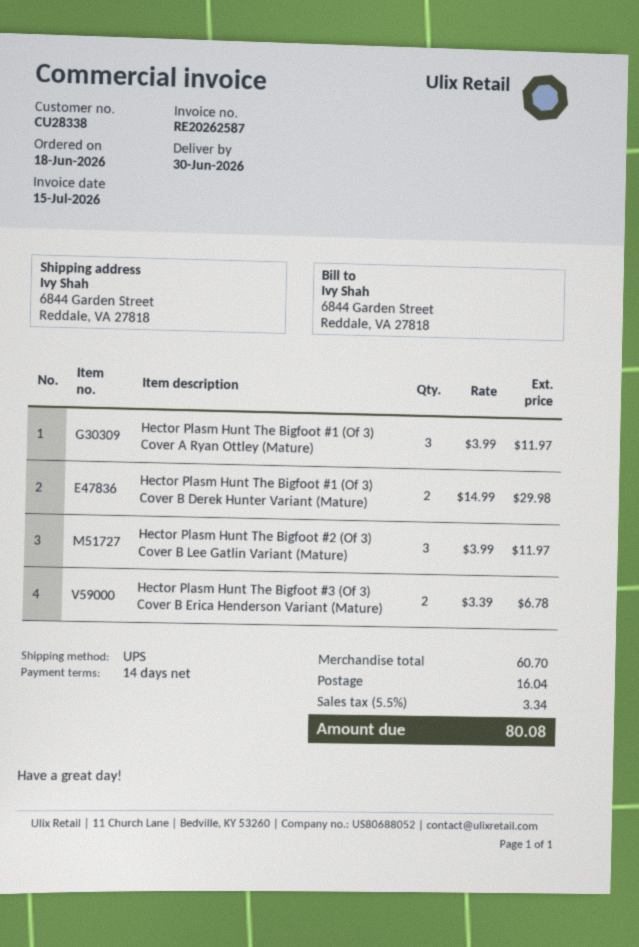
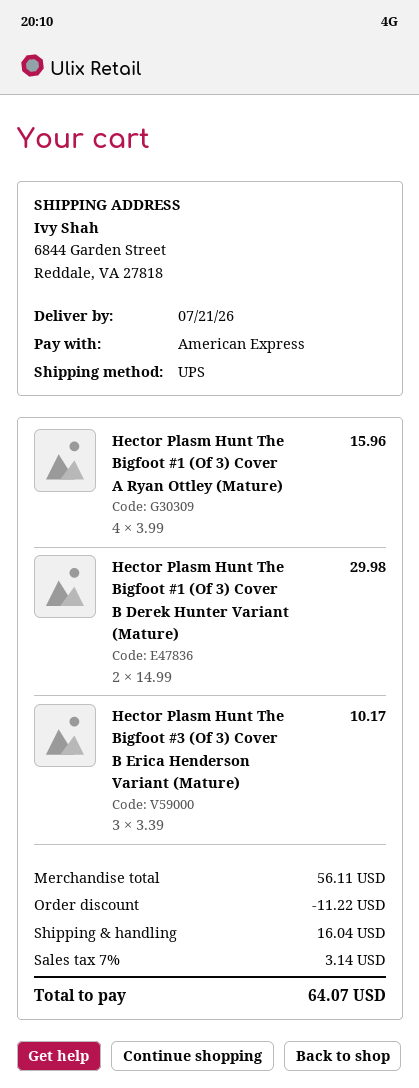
delivery date: 2026-06-30 -> 2026-07-21
Hector Plasm Hunt The Bigfoot #1 (Of 3) Cover A Ryan Ottley (Mature): 3 x 3.99 = 11.97 -> 4 x 3.99 = 15.96
Hector Plasm Hunt The Bigfoot #2 (Of 3) Cover B Lee Gatlin Variant (Mature): 3 x 3.99 = 11.97 -> none
Hector Plasm Hunt The Bigfoot #3 (Of 3) Cover B Erica Henderson Variant (Mature): 2 x 3.39 = 6.78 -> 3 x 3.39 = 10.17
subtotal: 60.70 -> 56.11
discount: none -> 11.22
tax: 5.5% = 3.34 -> 7% = 3.14
total: 80.08 -> 64.07

